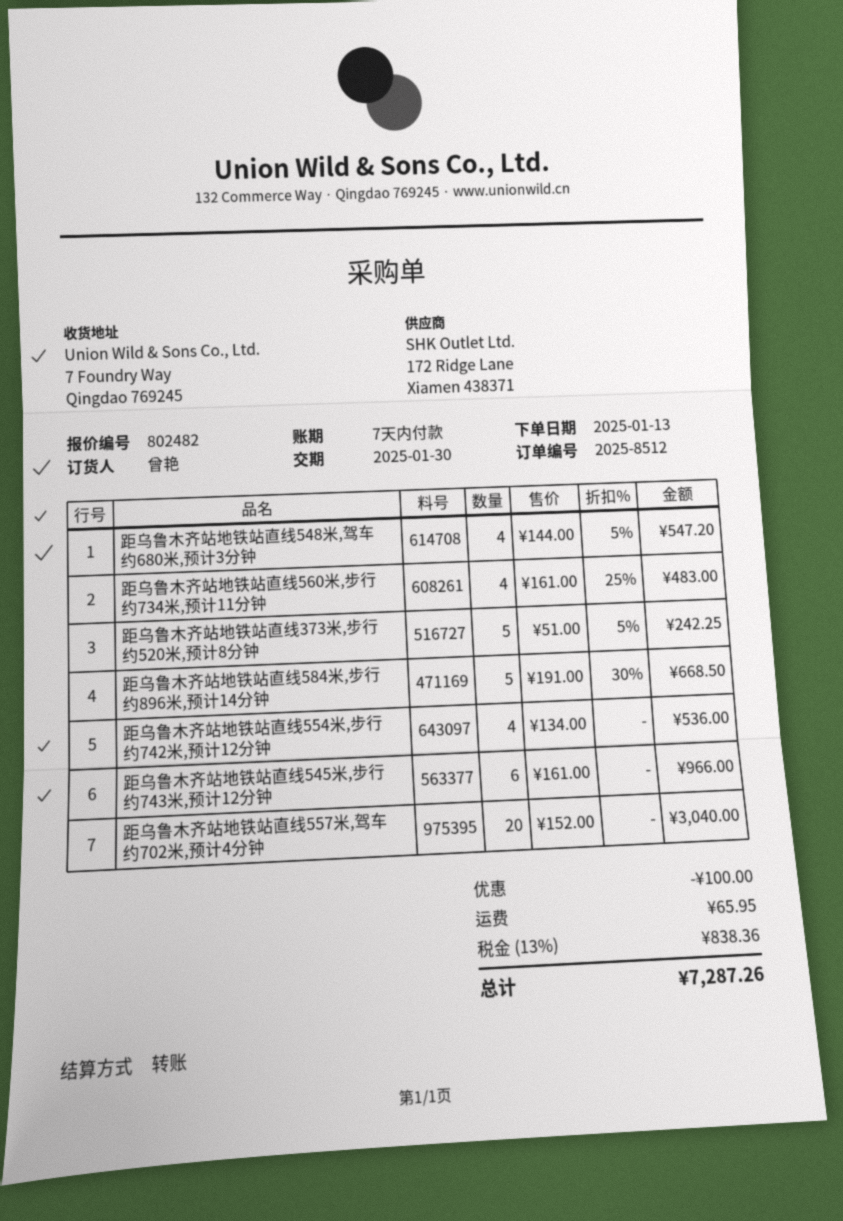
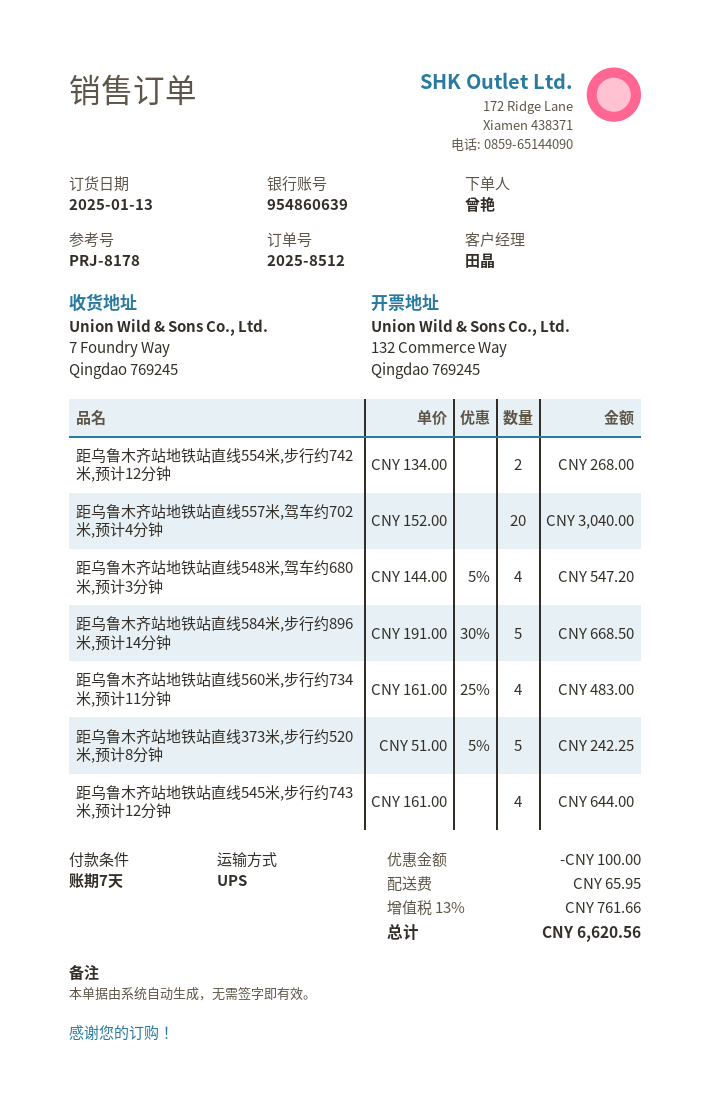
距乌鲁木齐站地铁站直线554米,步行约742米,预计12分钟: 4 x 134.00 = 536.00 -> 2 x 134.00 = 268.00
距乌鲁木齐站地铁站直线545米,步行约743米,预计12分钟: 6 x 161.00 = 966.00 -> 4 x 161.00 = 644.00
tax: 13% = 838.36 -> 13% = 761.66
total: 7287.26 -> 6620.56

